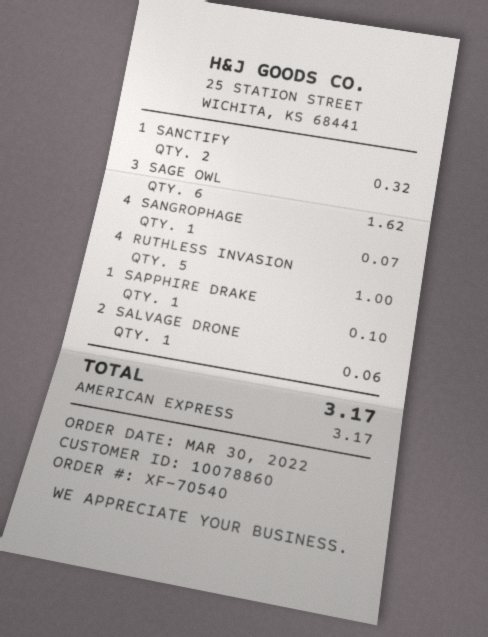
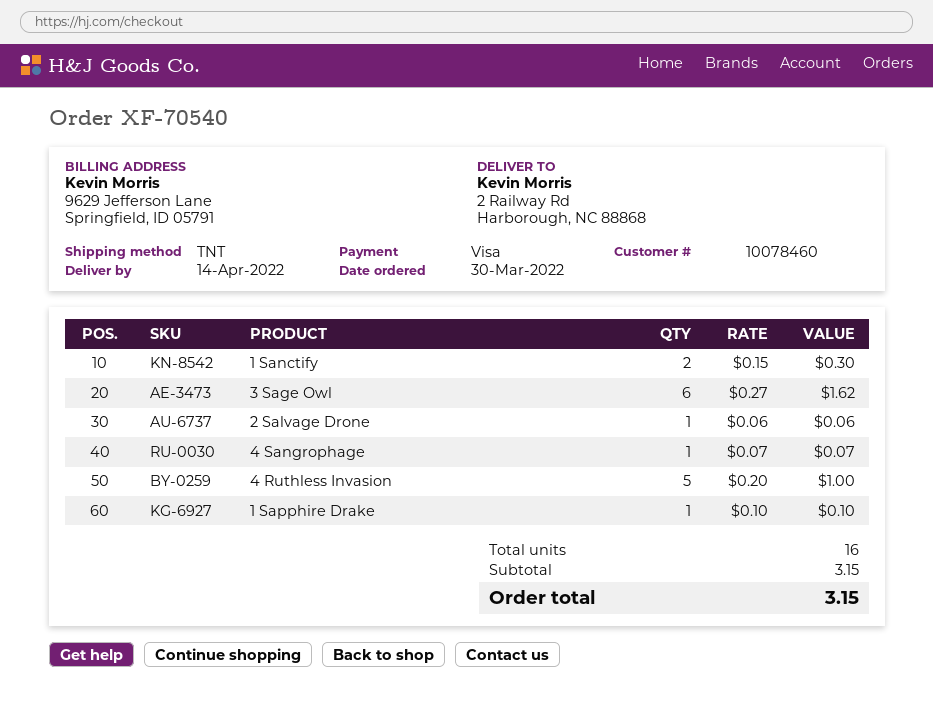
customer number: 10078860 -> 10078460
payment method: American Express -> Visa
1 SANCTIFY: 2 for 0.32 -> 2 for 0.30
total: 3.17 -> 3.15

